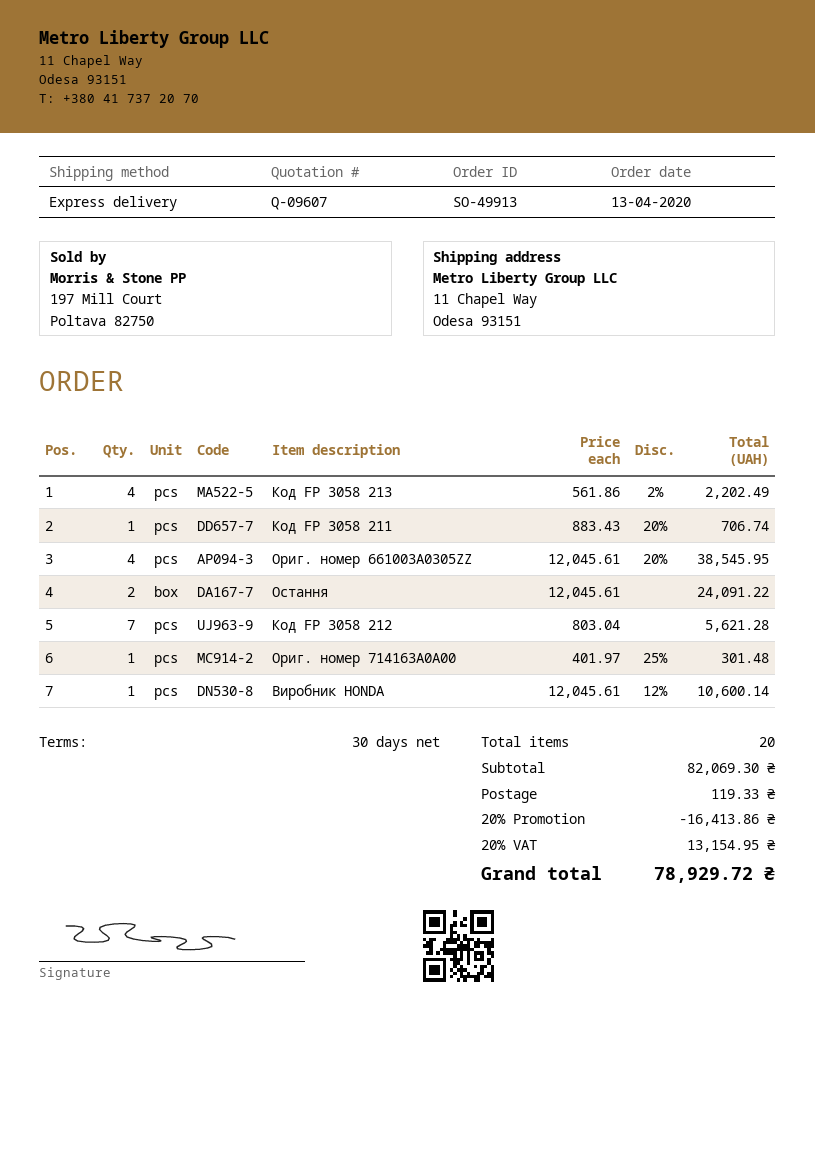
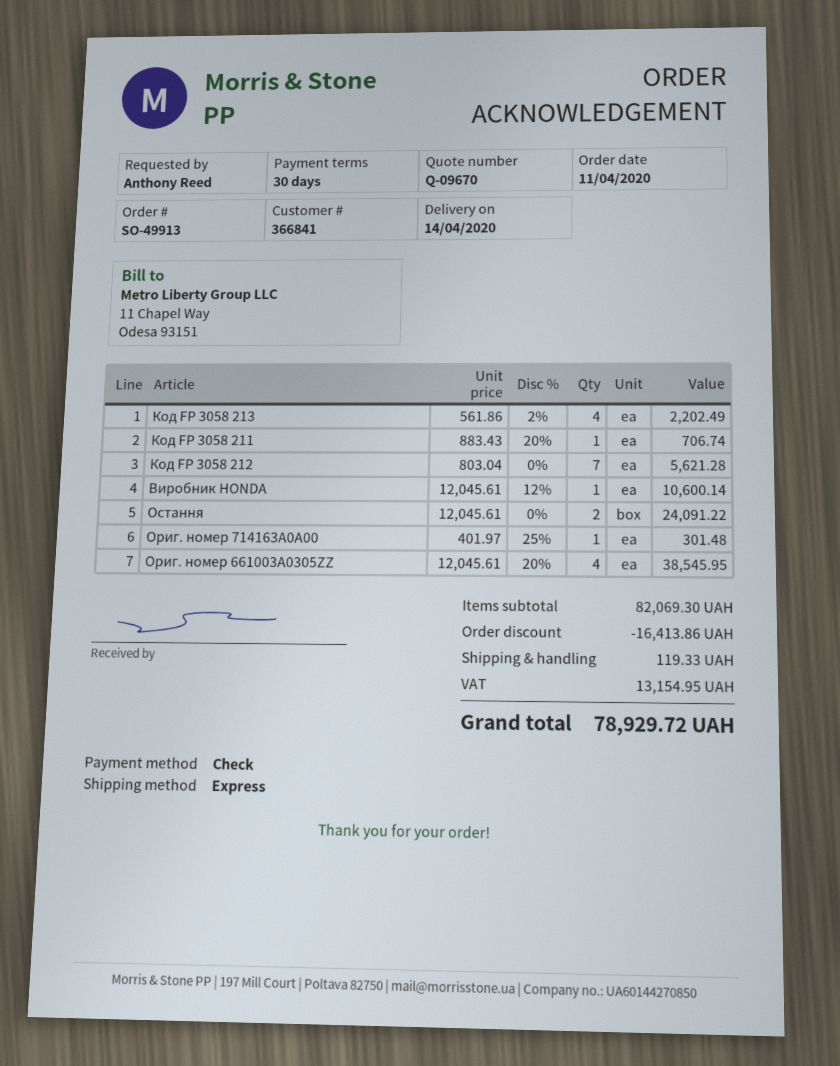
quote number: Q-09607 -> Q-09670
order date: 2020-04-13 -> 2020-04-11

